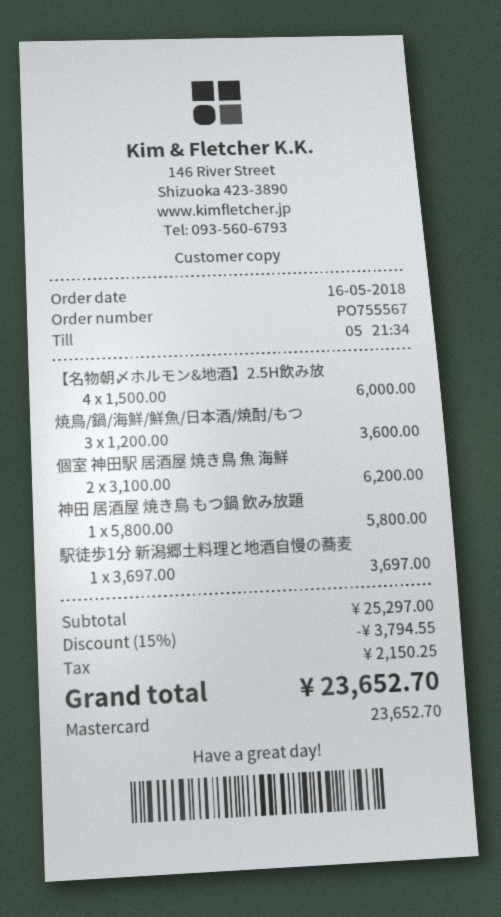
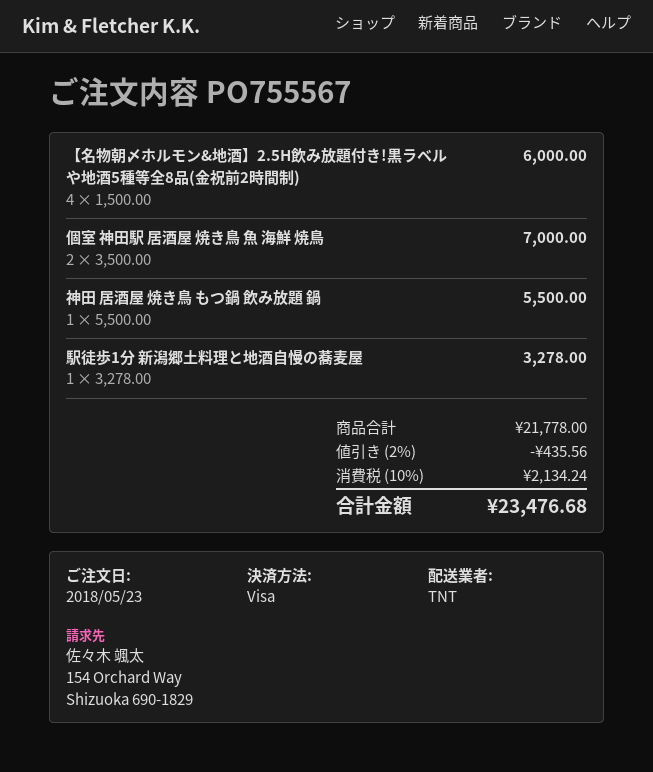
order date: 2018-05-16 -> 2018-05-23
payment method: Mastercard -> Visa
焼鳥/鍋/海鮮/鮮魚/日本酒/焼酎/もつ: 3 x 1200.00 = 3600.00 -> none
個室 神田駅 居酒屋 焼き鳥 魚 海鮮: 2 x 3100.00 = 6200.00 -> 2 x 3500.00 = 7000.00
神田 居酒屋 焼き鳥 もつ鍋 飲み放題: 1 x 5800.00 = 5800.00 -> 1 x 5500.00 = 5500.00
駅徒歩1分 新潟郷土料理と地酒自慢の蕎麦: 1 x 3697.00 = 3697.00 -> 1 x 3278.00 = 3278.00
subtotal: 25297.00 -> 21778.00
discount: 15% = 3794.55 -> 2% = 435.56
tax: 2150.25 -> 2134.24
total: 23652.70 -> 23476.68

